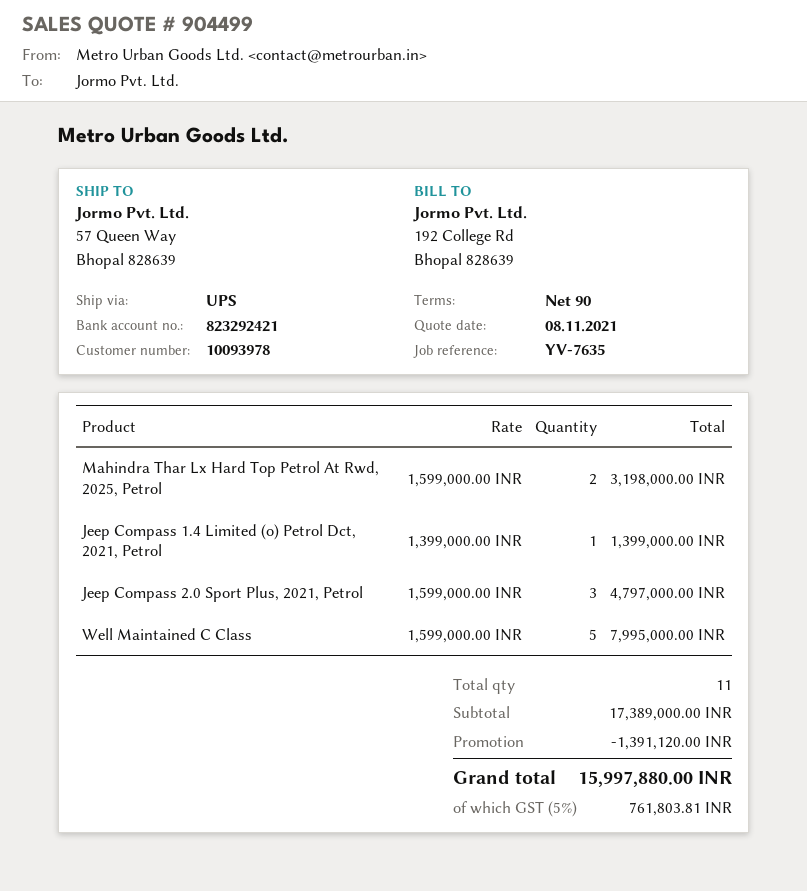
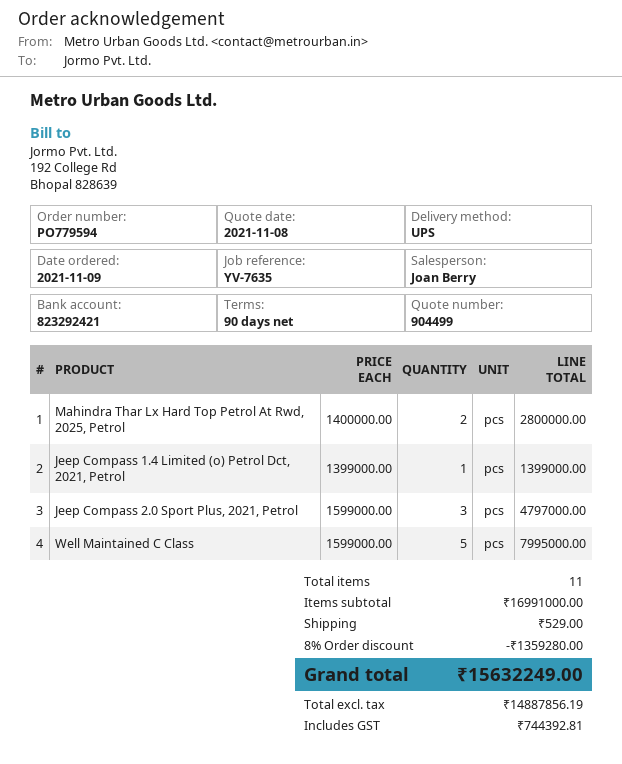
Mahindra Thar Lx Hard Top Petrol At Rwd, 2025, Petrol: 2 x 1599000.00 = 3198000.00 -> 2 x 1400000.00 = 2800000.00
subtotal: 17389000.00 -> 16991000.00
discount: 1391120.00 -> 1359280.00
shipping: none -> 529.00
tax: 761803.81 -> 744392.81
total: 15997880.00 -> 15632249.00

